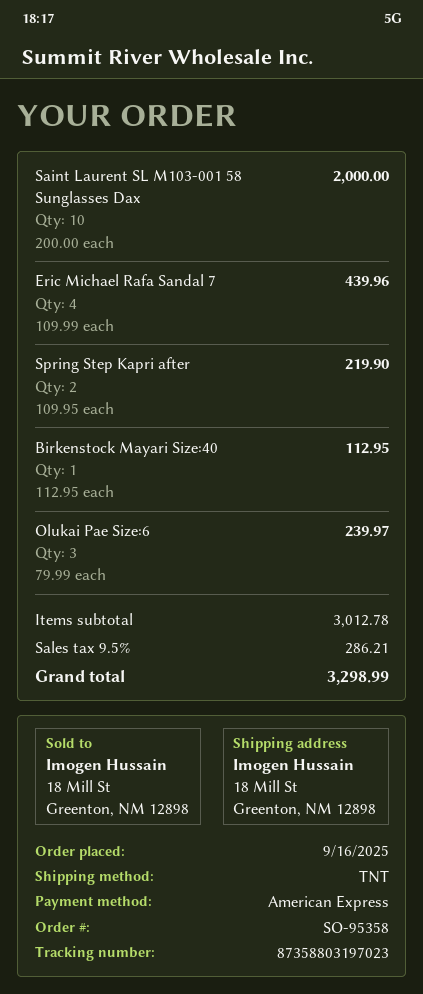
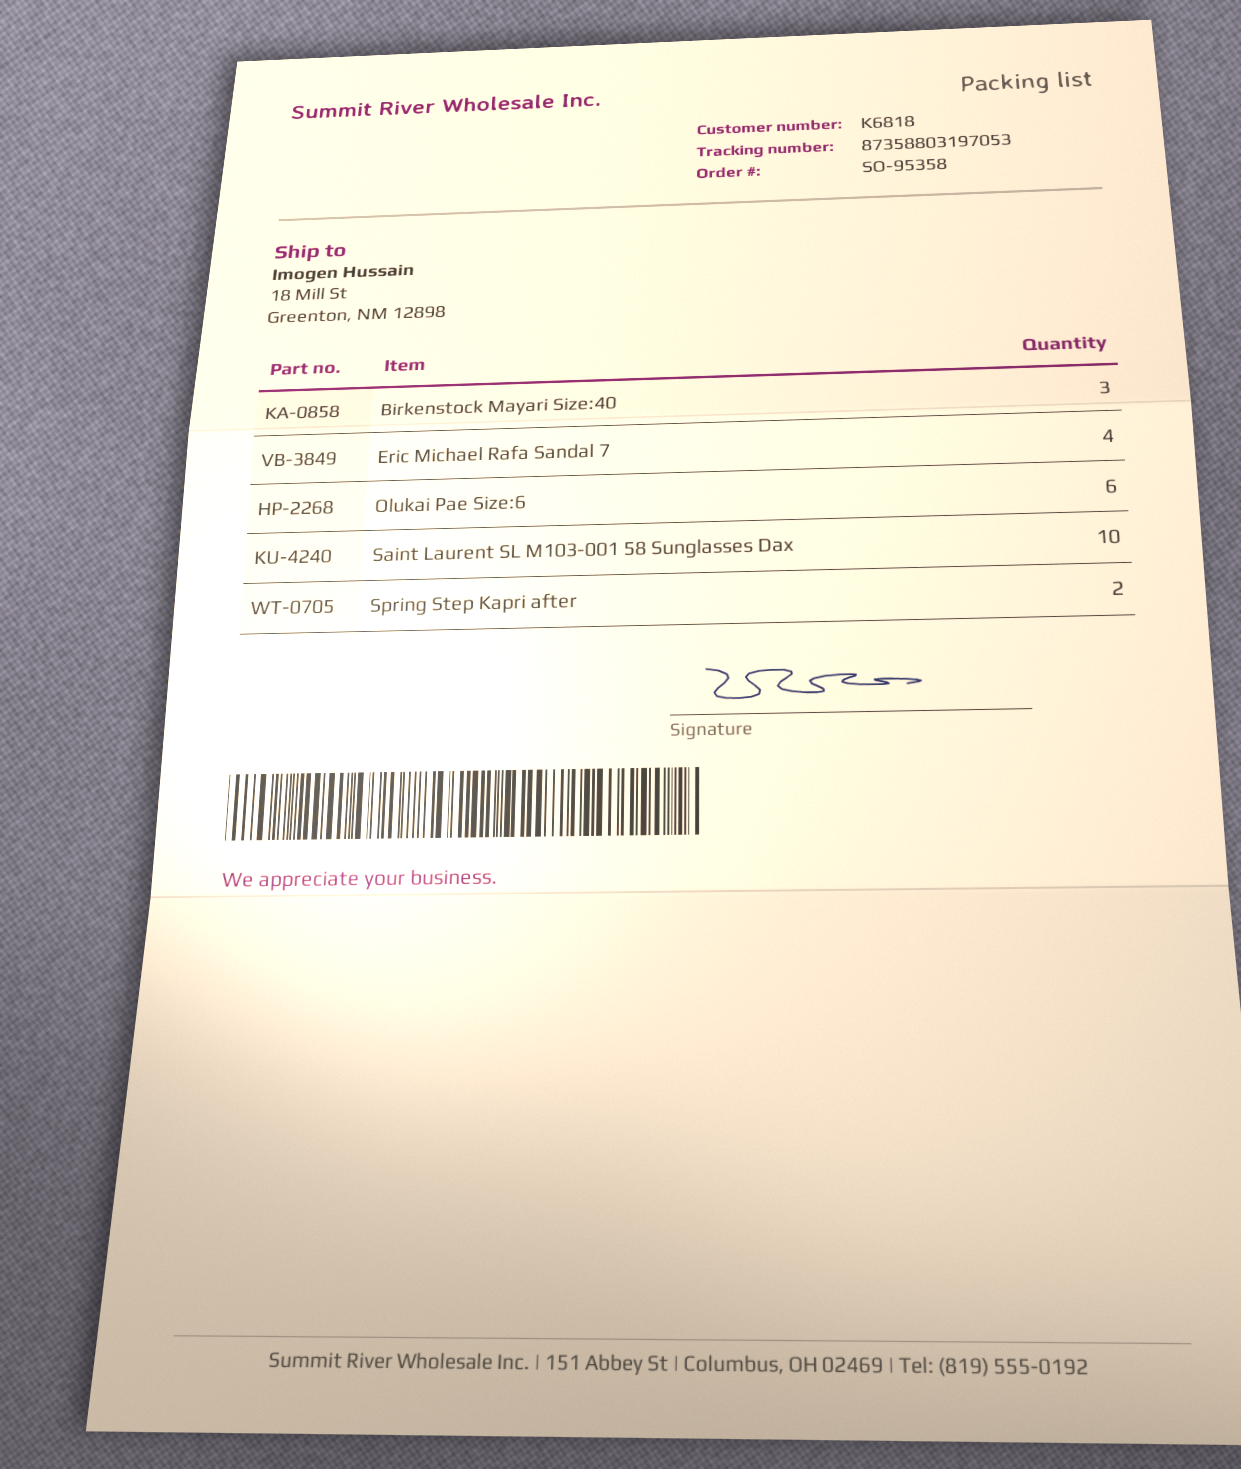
tracking number: 87358803197023 -> 87358803197053
Birkenstock Mayari Size:40: 1 -> 3
Olukai Pae Size:6: 3 -> 6

